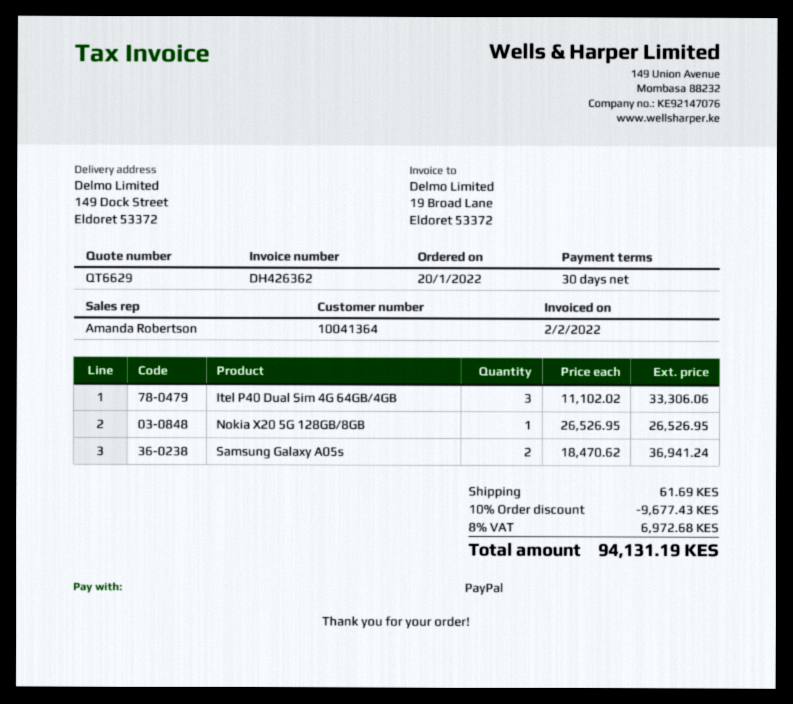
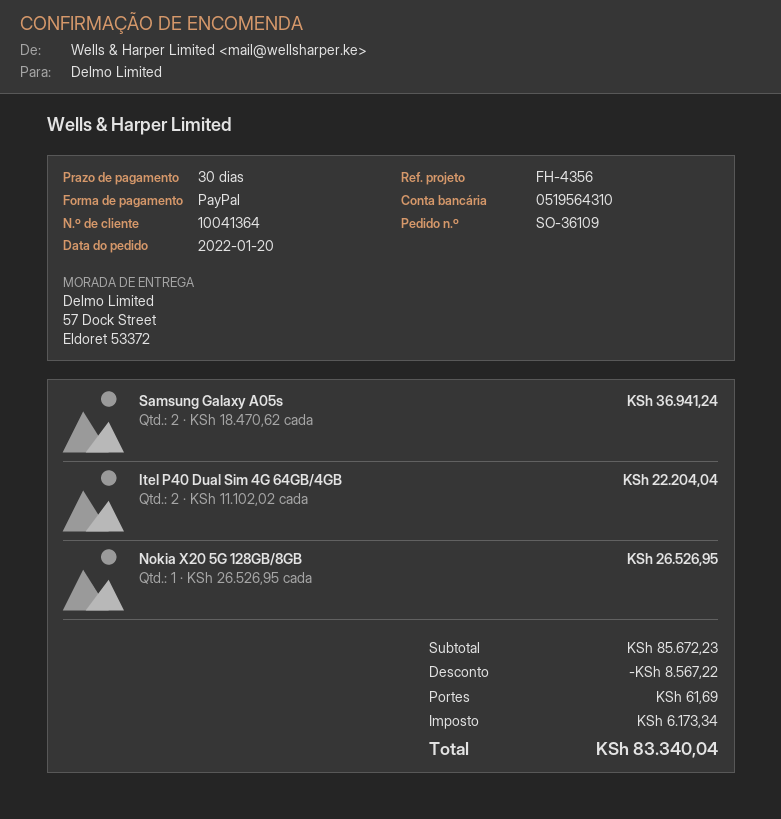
ship to: 149 Dock Street, Eldoret 53372 -> 57 Dock Street, Eldoret 53372
Itel P40 Dual Sim 4G 64GB/4GB: 3 x 11102.02 = 33306.06 -> 2 x 11102.02 = 22204.04
discount: 9677.43 -> 8567.22
tax: 6972.68 -> 6173.34
total: 94131.19 -> 83340.04

